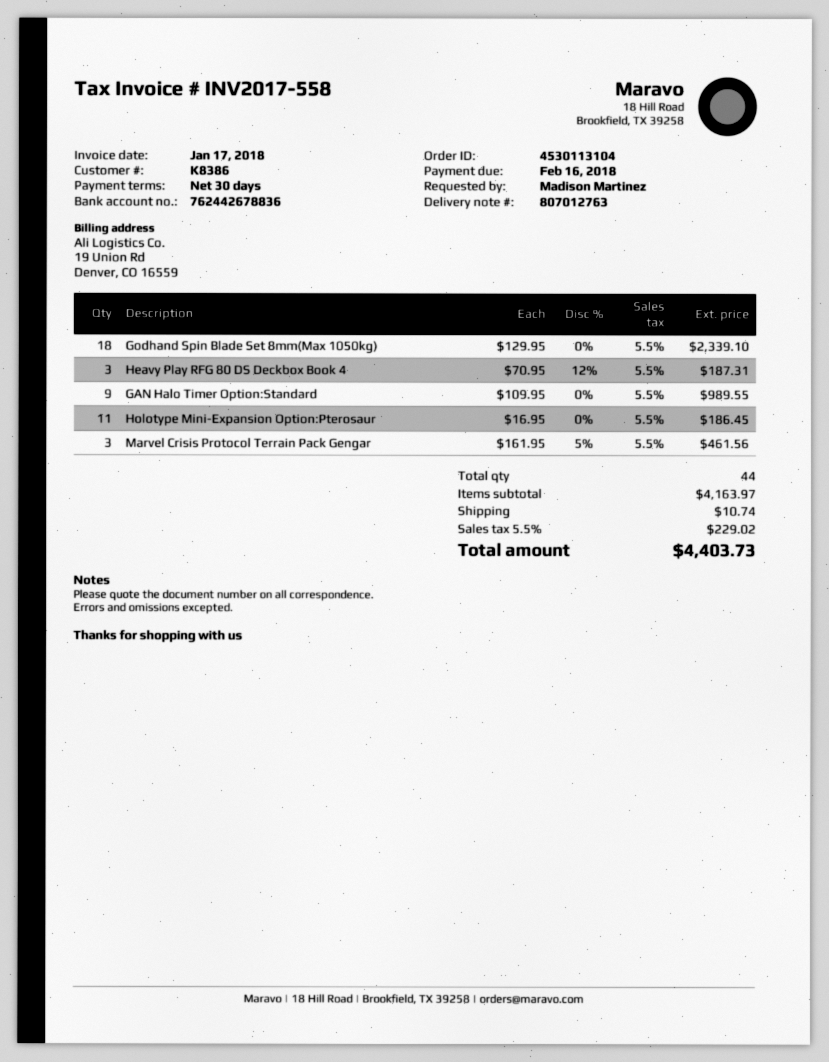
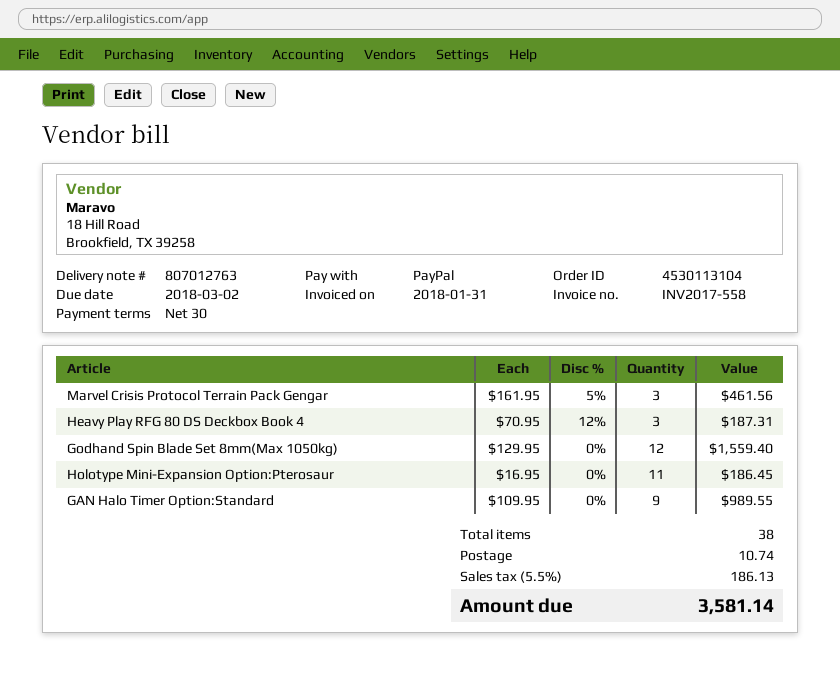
invoice date: 2018-01-17 -> 2018-01-31
due date: 2018-02-16 -> 2018-03-02
Godhand Spin Blade Set 8mm(Max 1050kg): 18 x 129.95 = 2339.10 -> 12 x 129.95 = 1559.40
total quantity: 44 -> 38
tax: 5.5% = 229.02 -> 5.5% = 186.13
total: 4403.73 -> 3581.14

